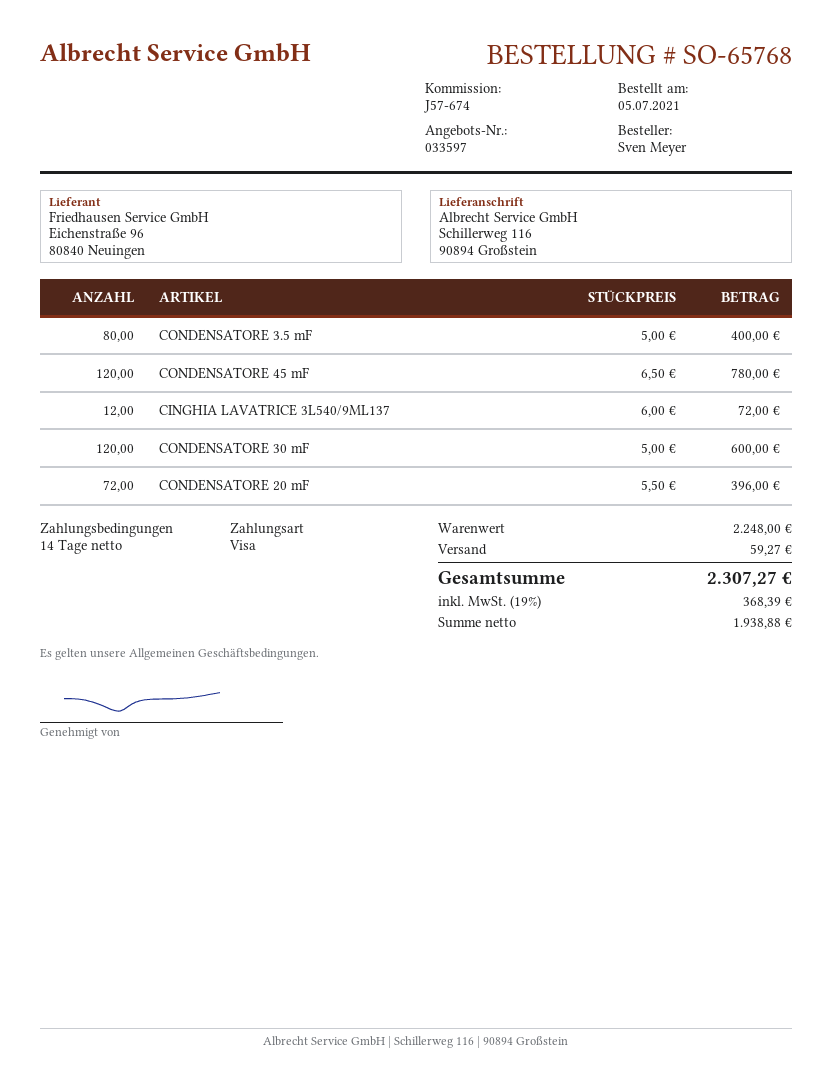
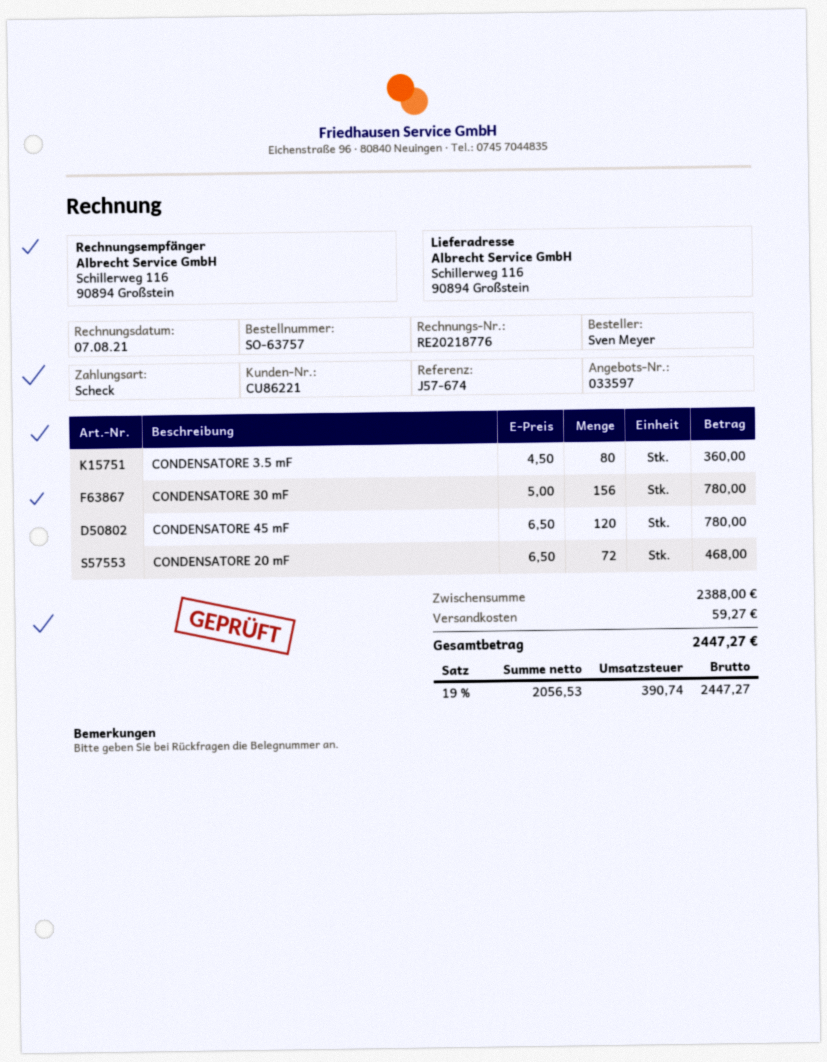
order number: SO-65768 -> SO-63757
payment method: Visa -> cheque
CONDENSATORE 3.5 mF: 80 x 5.00 = 400.00 -> 80 x 4.50 = 360.00
CINGHIA LAVATRICE 3L540/9ML137: 12 x 6.00 = 72.00 -> none
CONDENSATORE 30 mF: 120 x 5.00 = 600.00 -> 156 x 5.00 = 780.00
CONDENSATORE 20 mF: 72 x 5.50 = 396.00 -> 72 x 6.50 = 468.00
subtotal: 2248.00 -> 2388.00
net: 1938.88 -> 2056.53
tax: 19% = 368.39 -> 19% = 390.74
total: 2307.27 -> 2447.27

